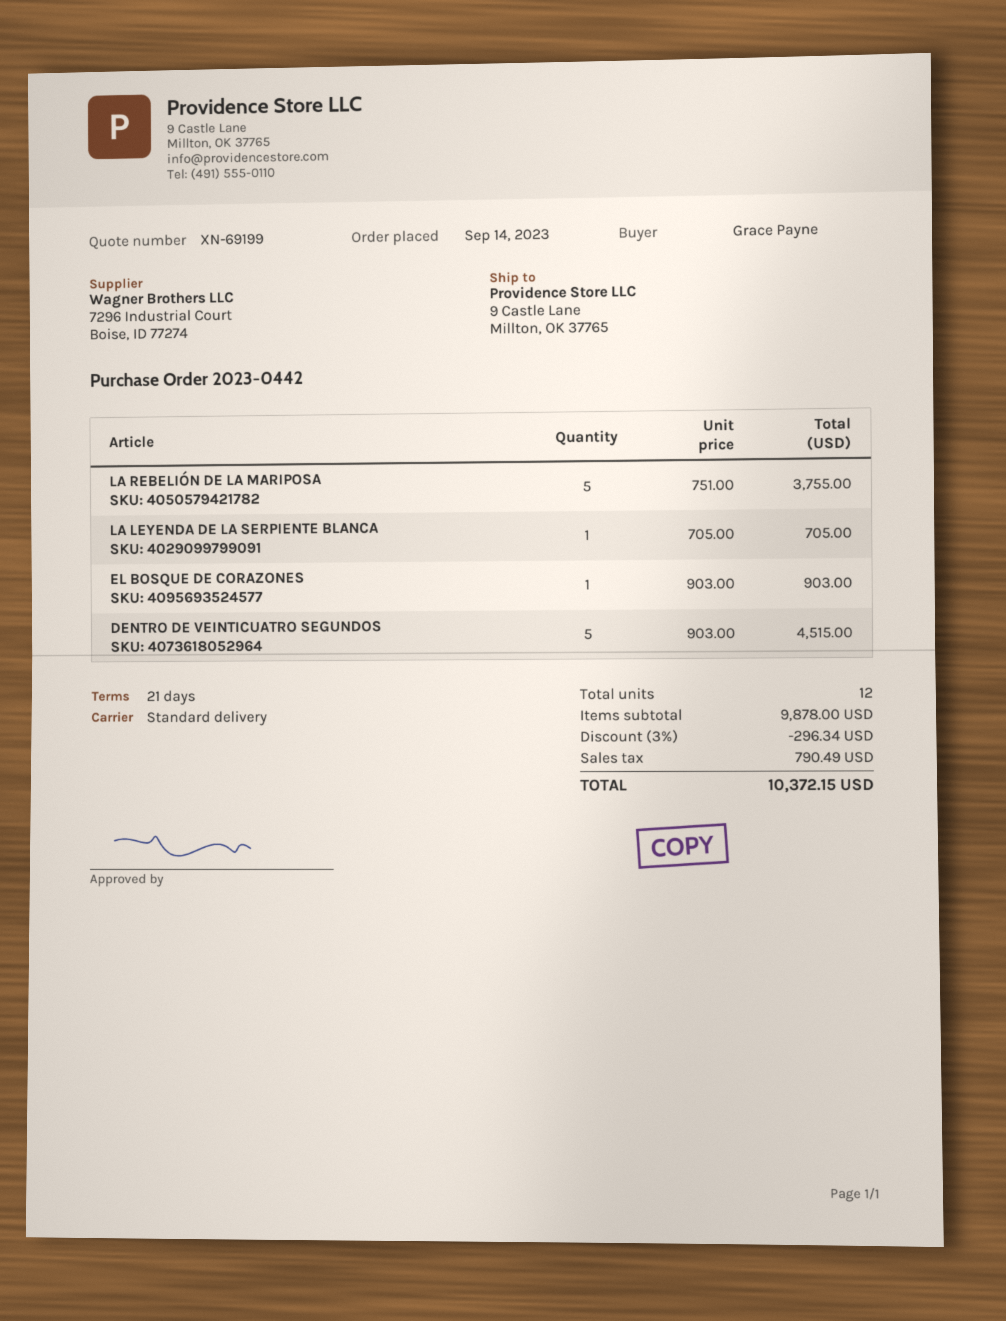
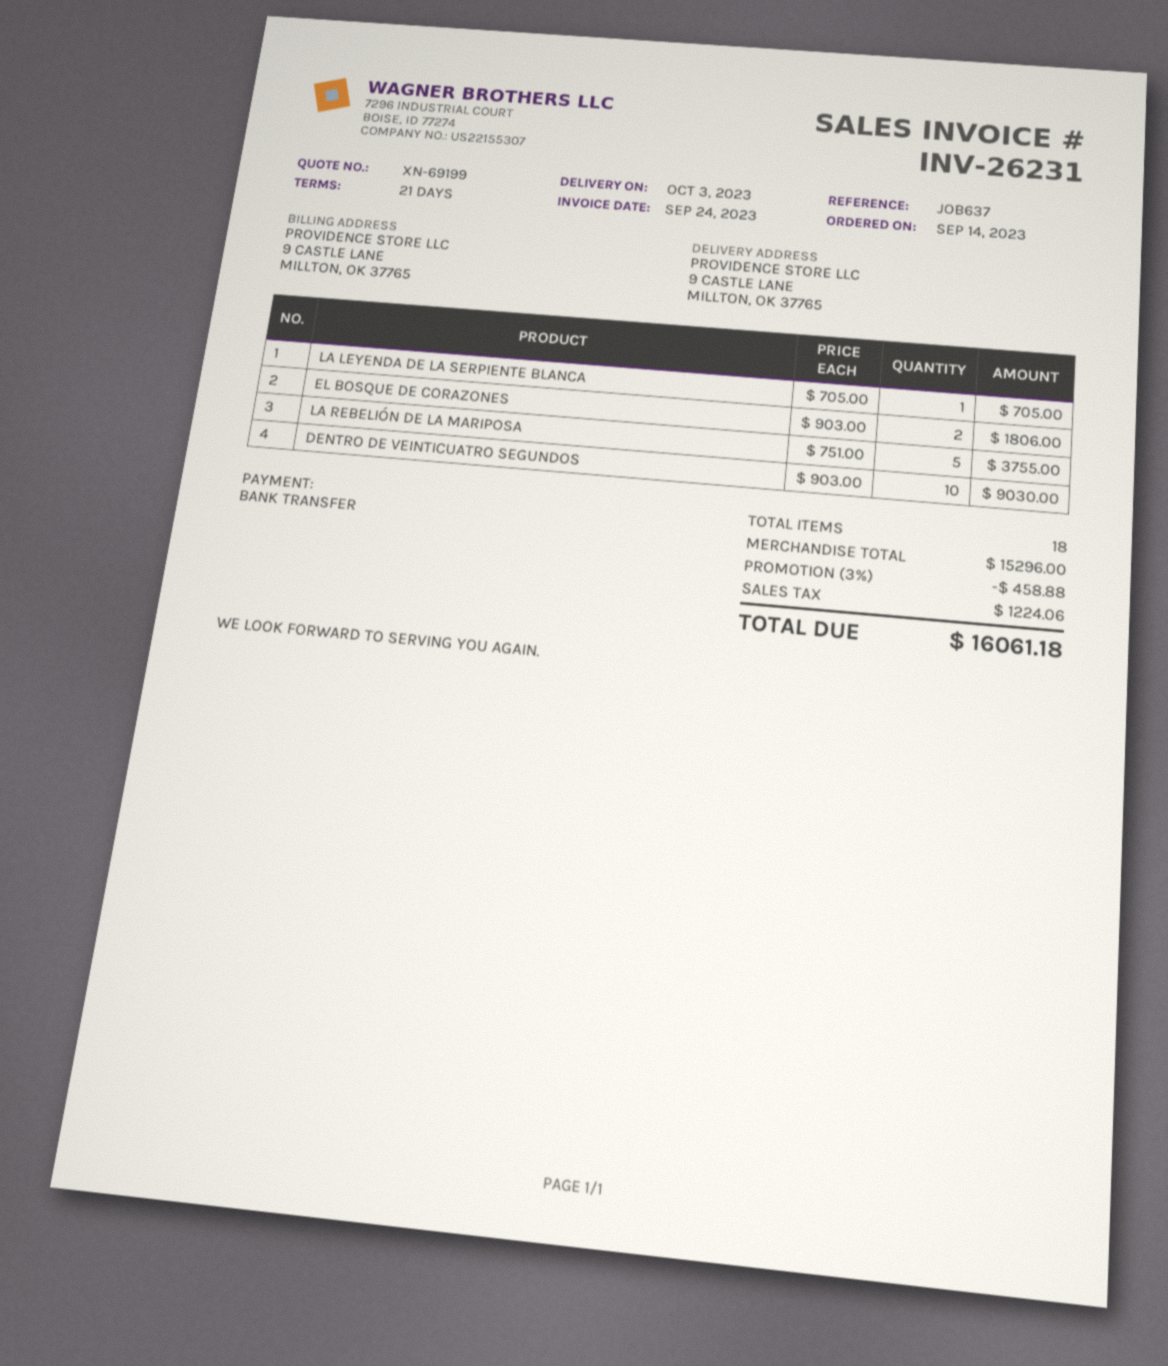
EL BOSQUE DE CORAZONES: 1 x 903.00 = 903.00 -> 2 x 903.00 = 1806.00
DENTRO DE VEINTICUATRO SEGUNDOS: 5 x 903.00 = 4515.00 -> 10 x 903.00 = 9030.00
total quantity: 12 -> 18
subtotal: 9878.00 -> 15296.00
discount: 3% = 296.34 -> 3% = 458.88
tax: 790.49 -> 1224.06
total: 10372.15 -> 16061.18

